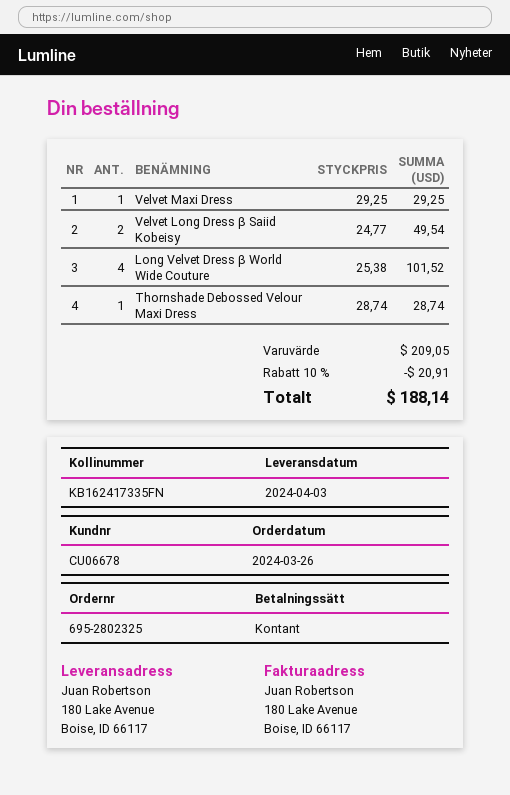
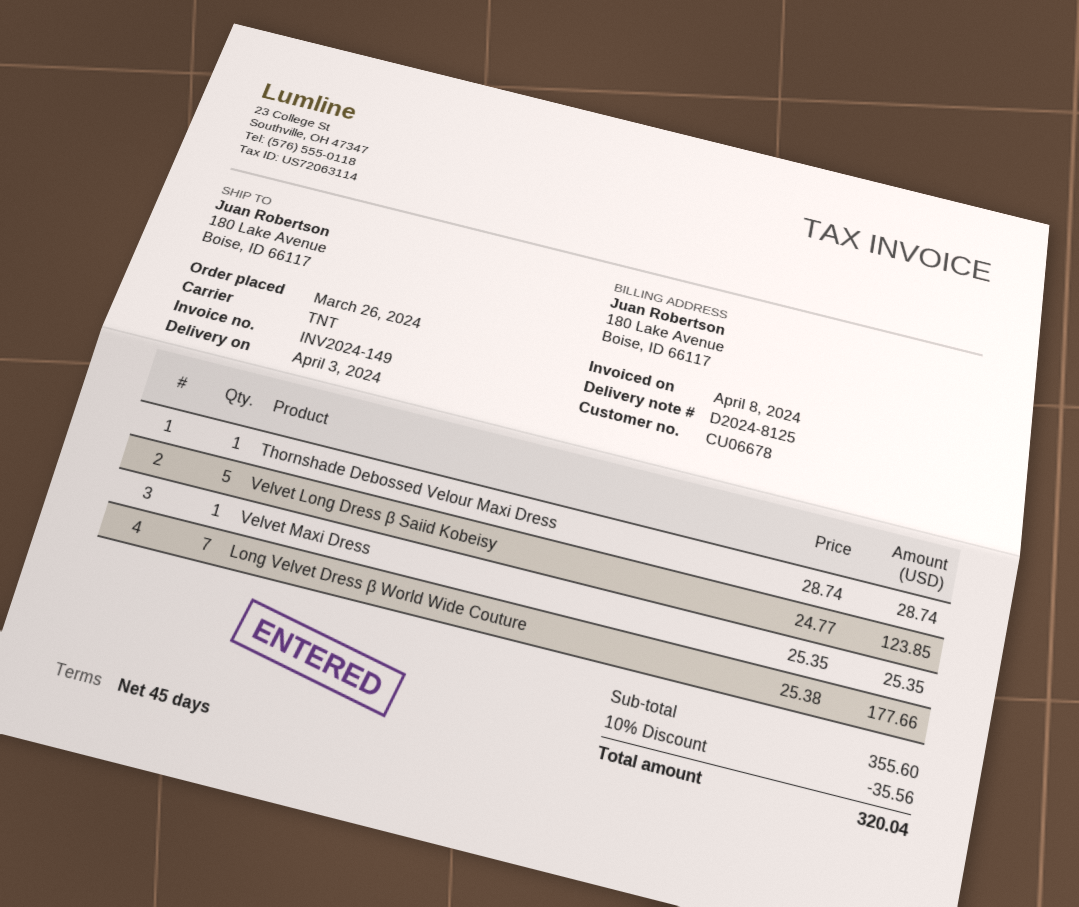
Velvet Maxi Dress: 1 x 29.25 = 29.25 -> 1 x 25.35 = 25.35
Velvet Long Dress β Saiid Kobeisy: 2 x 24.77 = 49.54 -> 5 x 24.77 = 123.85
Long Velvet Dress β World Wide Couture: 4 x 25.38 = 101.52 -> 7 x 25.38 = 177.66
subtotal: 209.05 -> 355.60
discount: 10% = 20.91 -> 10% = 35.56
total: 188.14 -> 320.04

